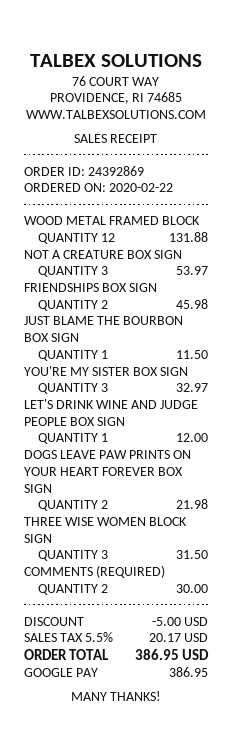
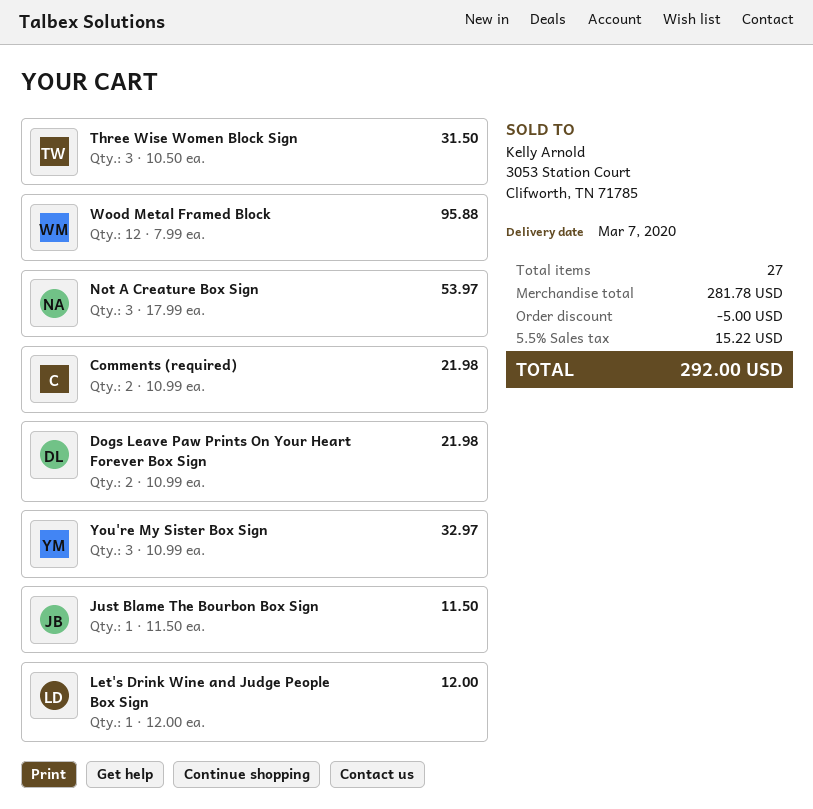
WOOD METAL FRAMED BLOCK: 12 for 131.88 -> 12 for 95.88
FRIENDSHIPS BOX SIGN: 2 for 45.98 -> none
COMMENTS (REQUIRED): 2 for 30.00 -> 2 for 21.98
tax: 5.5% = 20.17 -> 5.5% = 15.22
total: 386.95 -> 292.00

